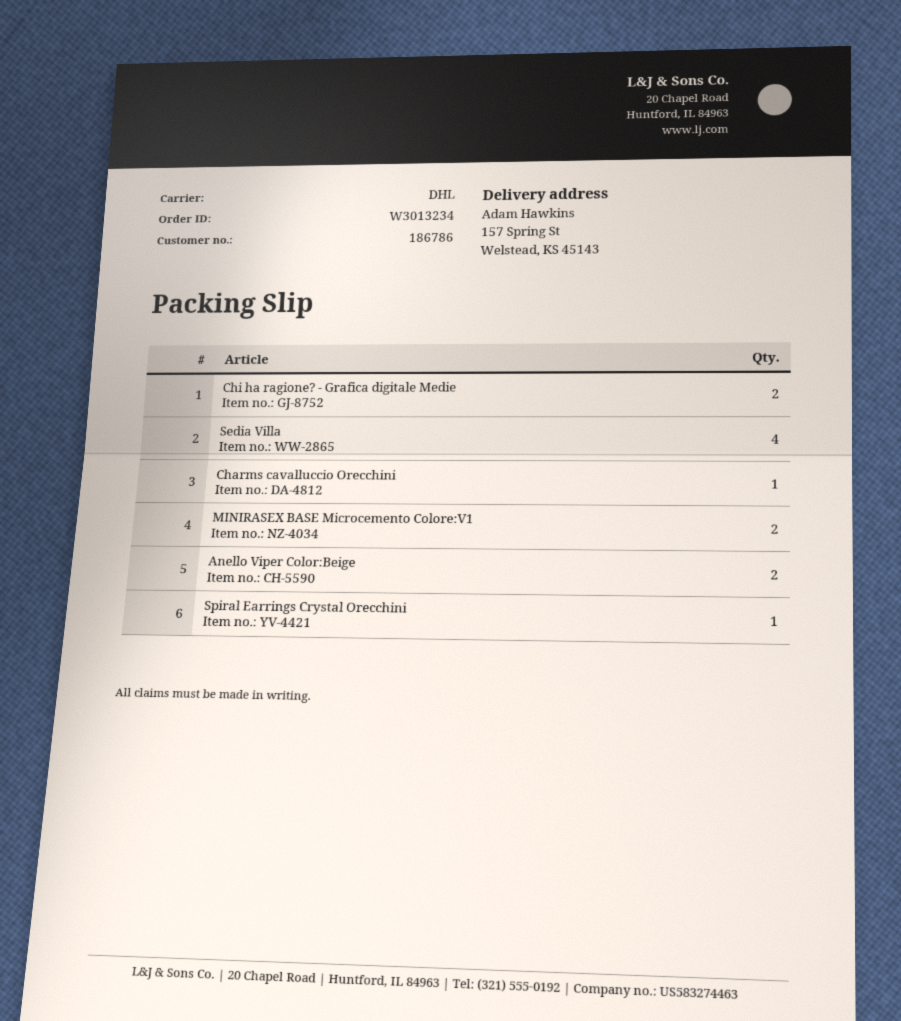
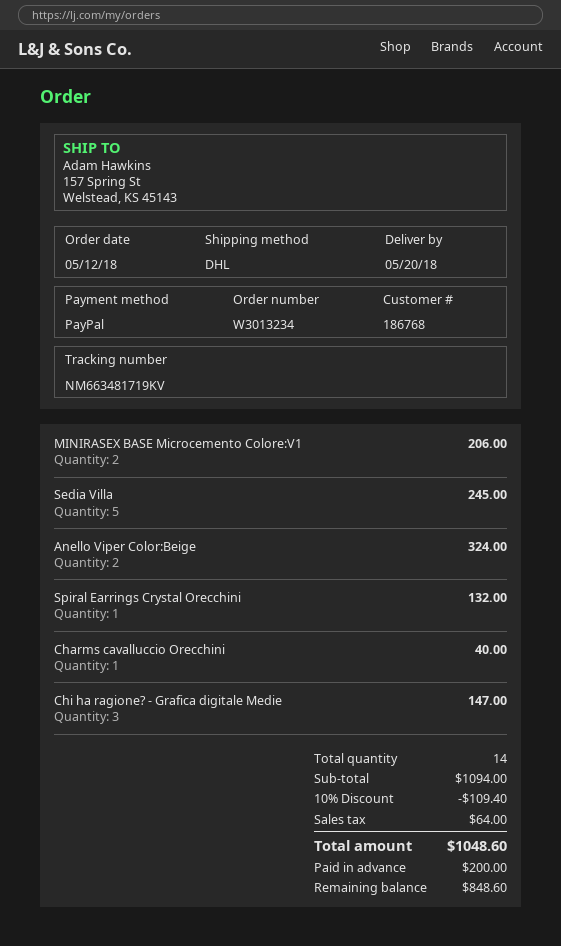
customer number: 186786 -> 186768
Chi ha ragione? - Grafica digitale Medie: 2 -> 3
Sedia Villa: 4 -> 5

